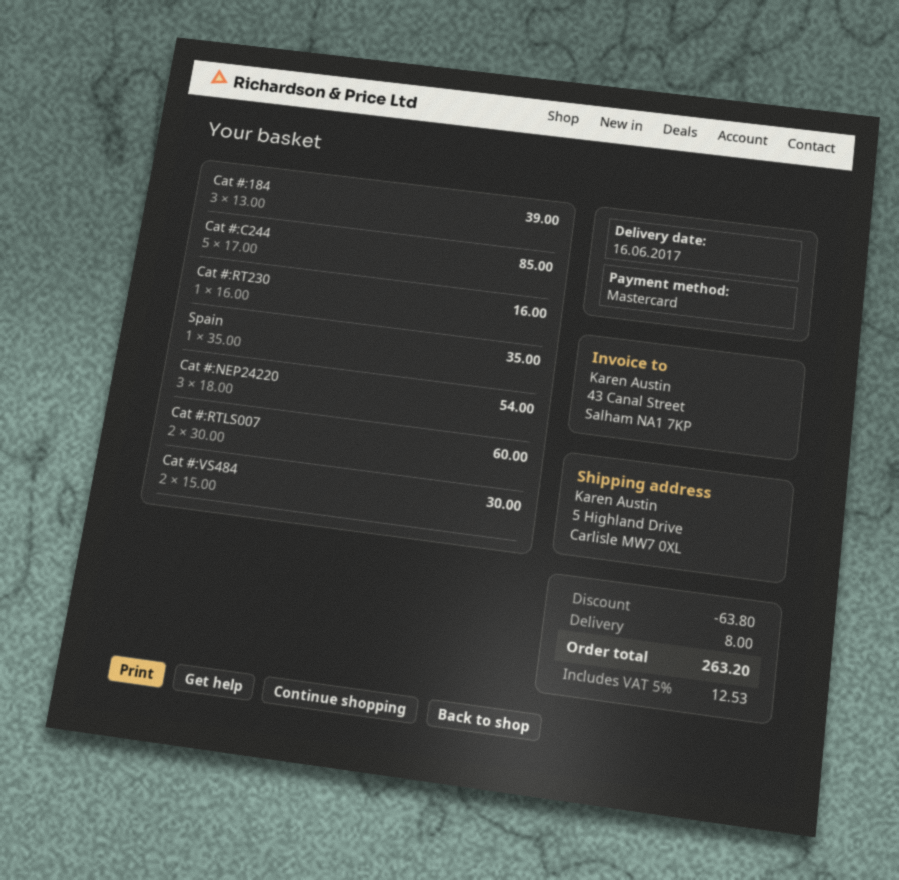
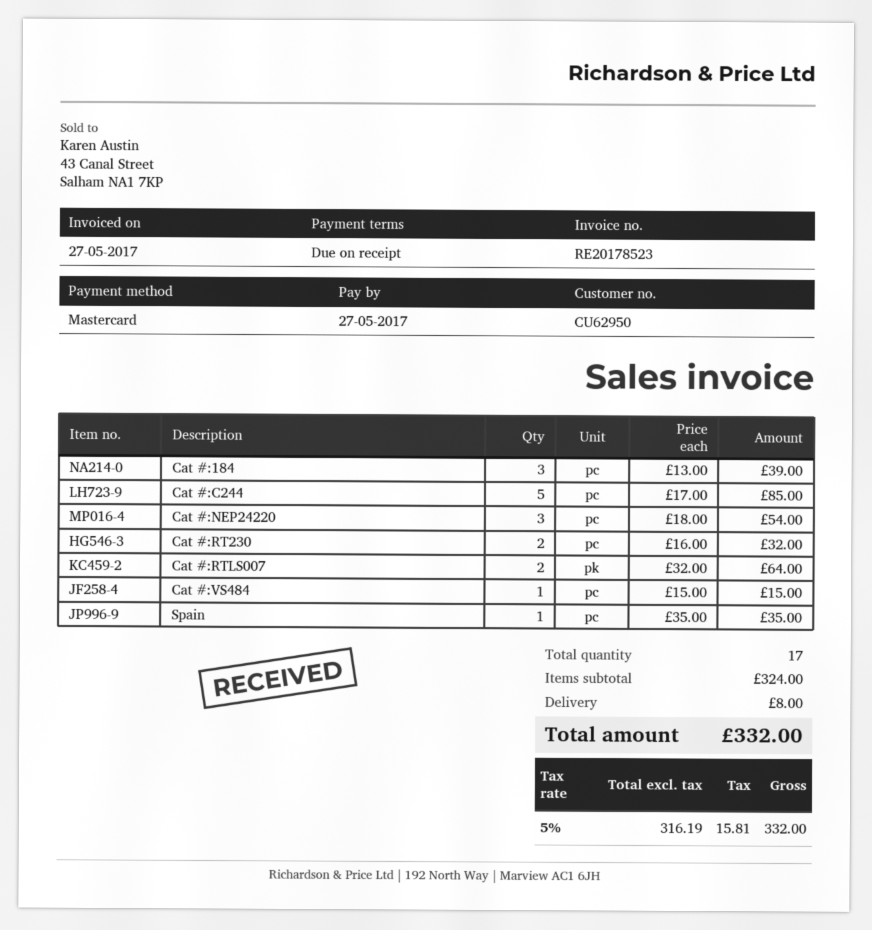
Cat #:RT230: 1 x 16.00 = 16.00 -> 2 x 16.00 = 32.00
Cat #:RTLS007: 2 x 30.00 = 60.00 -> 2 x 32.00 = 64.00
Cat #:VS484: 2 x 15.00 = 30.00 -> 1 x 15.00 = 15.00
discount: 63.80 -> none
tax: 5% = 12.53 -> 5% = 15.81
total: 263.20 -> 332.00

